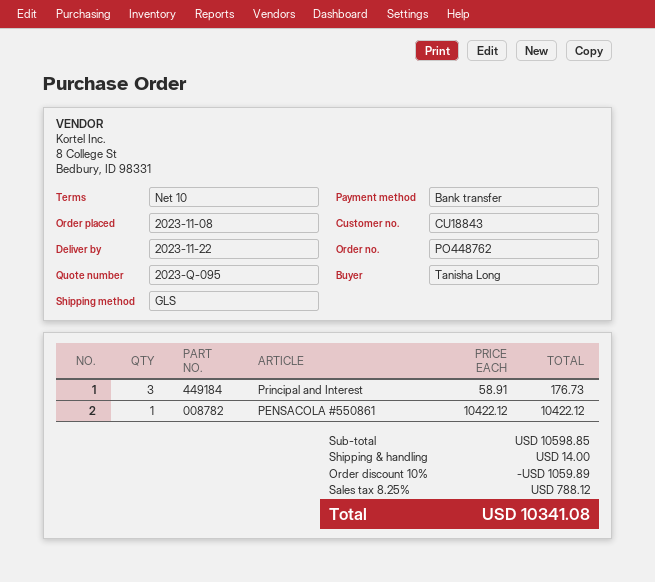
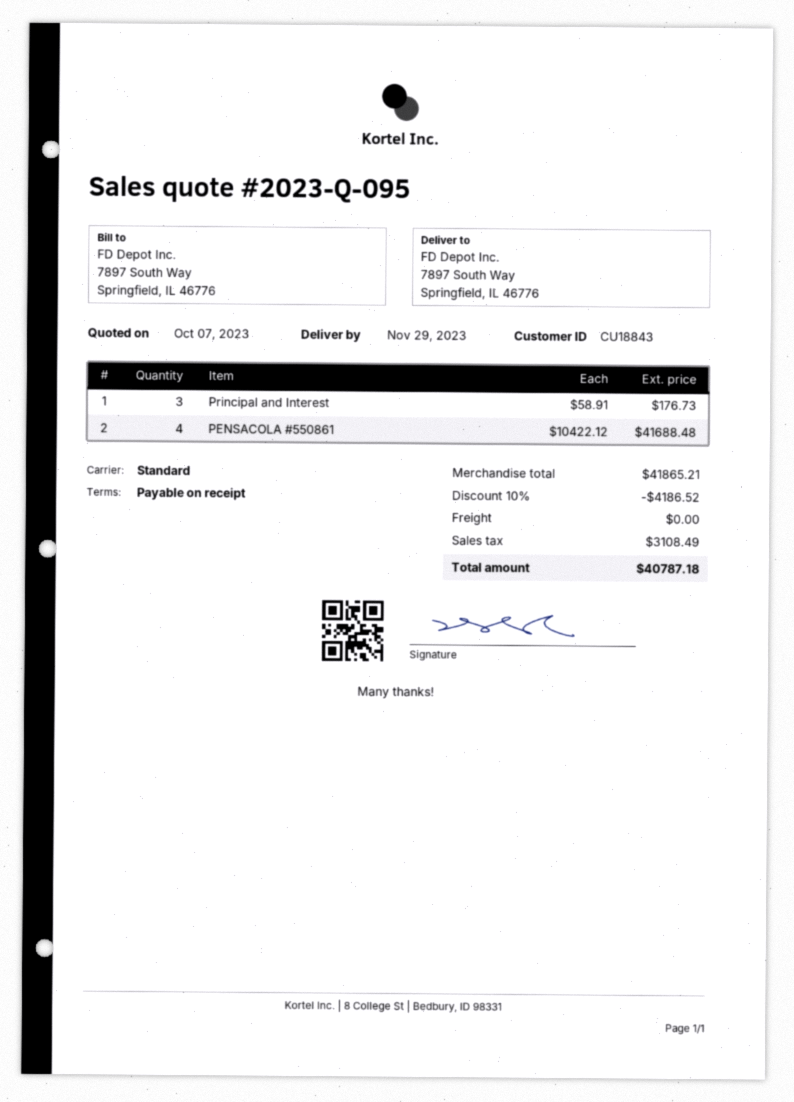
delivery date: 2023-11-22 -> 2023-11-29
payment terms: 10 days -> on receipt
shipping method: GLS -> standard
PENSACOLA #550861: 1 x 10422.12 = 10422.12 -> 4 x 10422.12 = 41688.48
subtotal: 10598.85 -> 41865.21
discount: 10% = 1059.89 -> 10% = 4186.52
shipping: 14.00 -> 0.00
tax: 788.12 -> 3108.49
total: 10341.08 -> 40787.18

